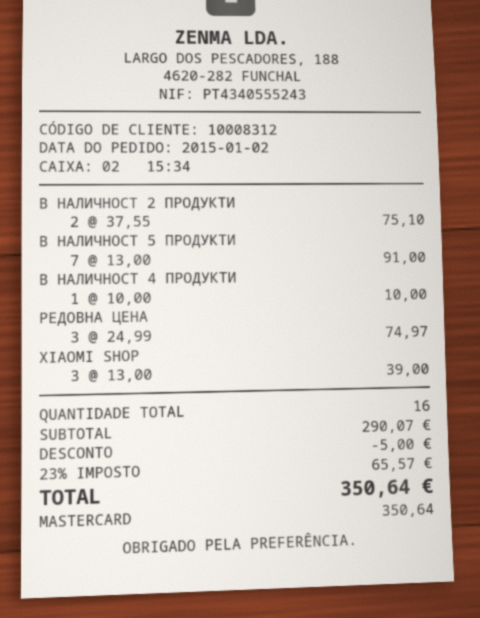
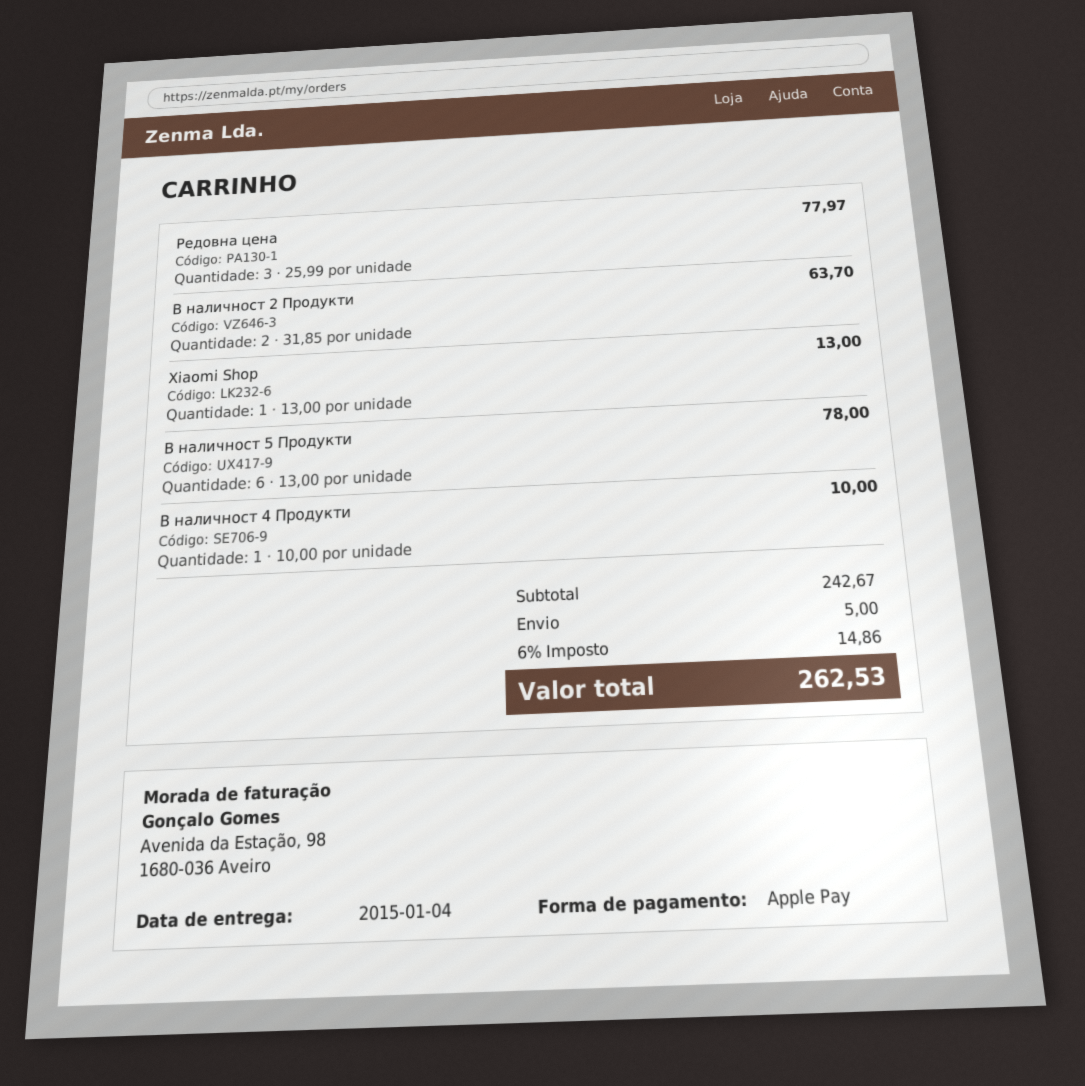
payment method: Mastercard -> Apple Pay
В НАЛИЧНОСТ 2 ПРОДУКТИ: 2 x 37.55 = 75.10 -> 2 x 31.85 = 63.70
В НАЛИЧНОСТ 5 ПРОДУКТИ: 7 x 13.00 = 91.00 -> 6 x 13.00 = 78.00
РЕДОВНА ЦЕНА: 3 x 24.99 = 74.97 -> 3 x 25.99 = 77.97
XIAOMI SHOP: 3 x 13.00 = 39.00 -> 1 x 13.00 = 13.00
subtotal: 290.07 -> 242.67
discount: 5.00 -> none
shipping: none -> 5.00
tax: 23% = 65.57 -> 6% = 14.86
total: 350.64 -> 262.53

